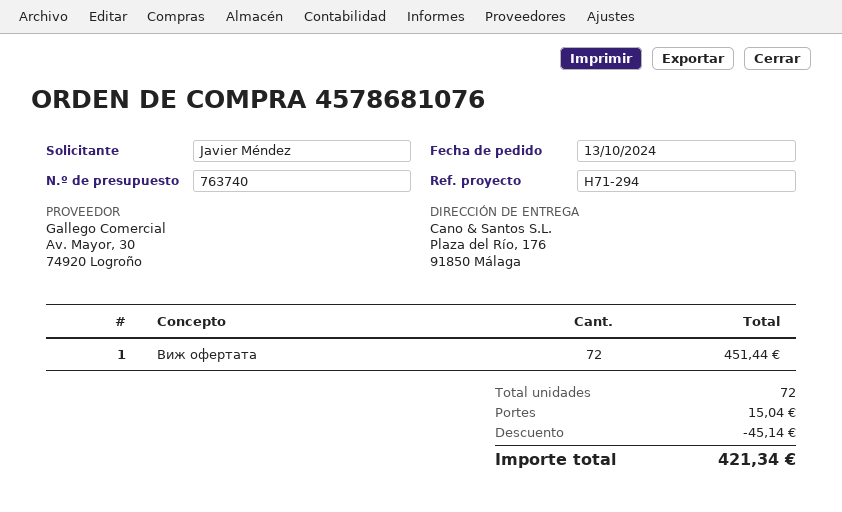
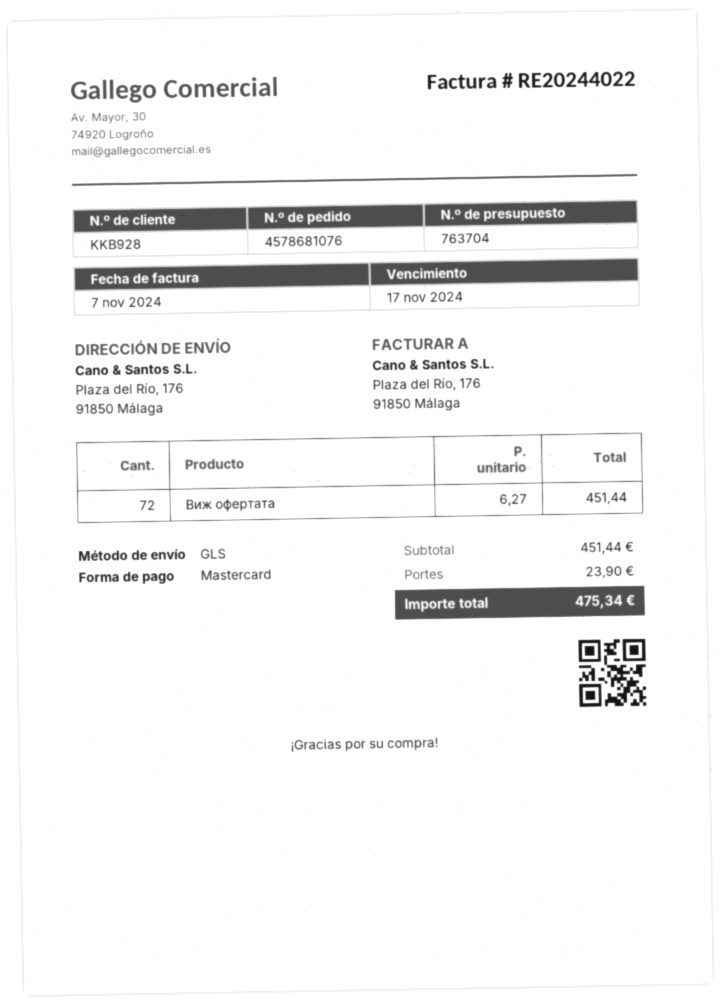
quote number: 763740 -> 763704
discount: 45.14 -> none
shipping: 15.04 -> 23.90
total: 421.34 -> 475.34

